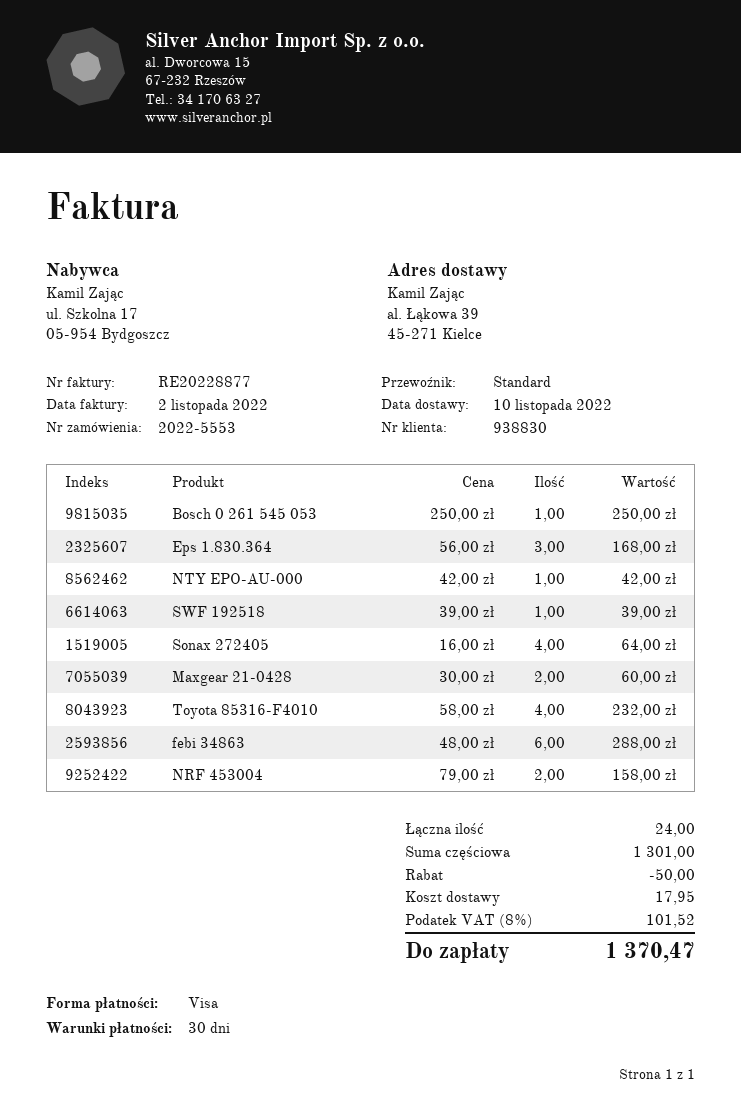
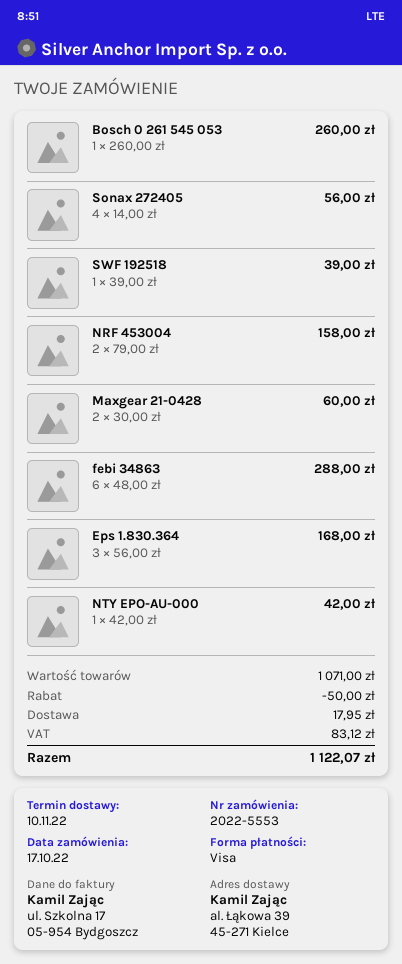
Bosch 0 261 545 053: 1 x 250.00 = 250.00 -> 1 x 260.00 = 260.00
Sonax 272405: 4 x 16.00 = 64.00 -> 4 x 14.00 = 56.00
Toyota 85316-F4010: 4 x 58.00 = 232.00 -> none
subtotal: 1301.00 -> 1071.00
tax: 101.52 -> 83.12
total: 1370.47 -> 1122.07

